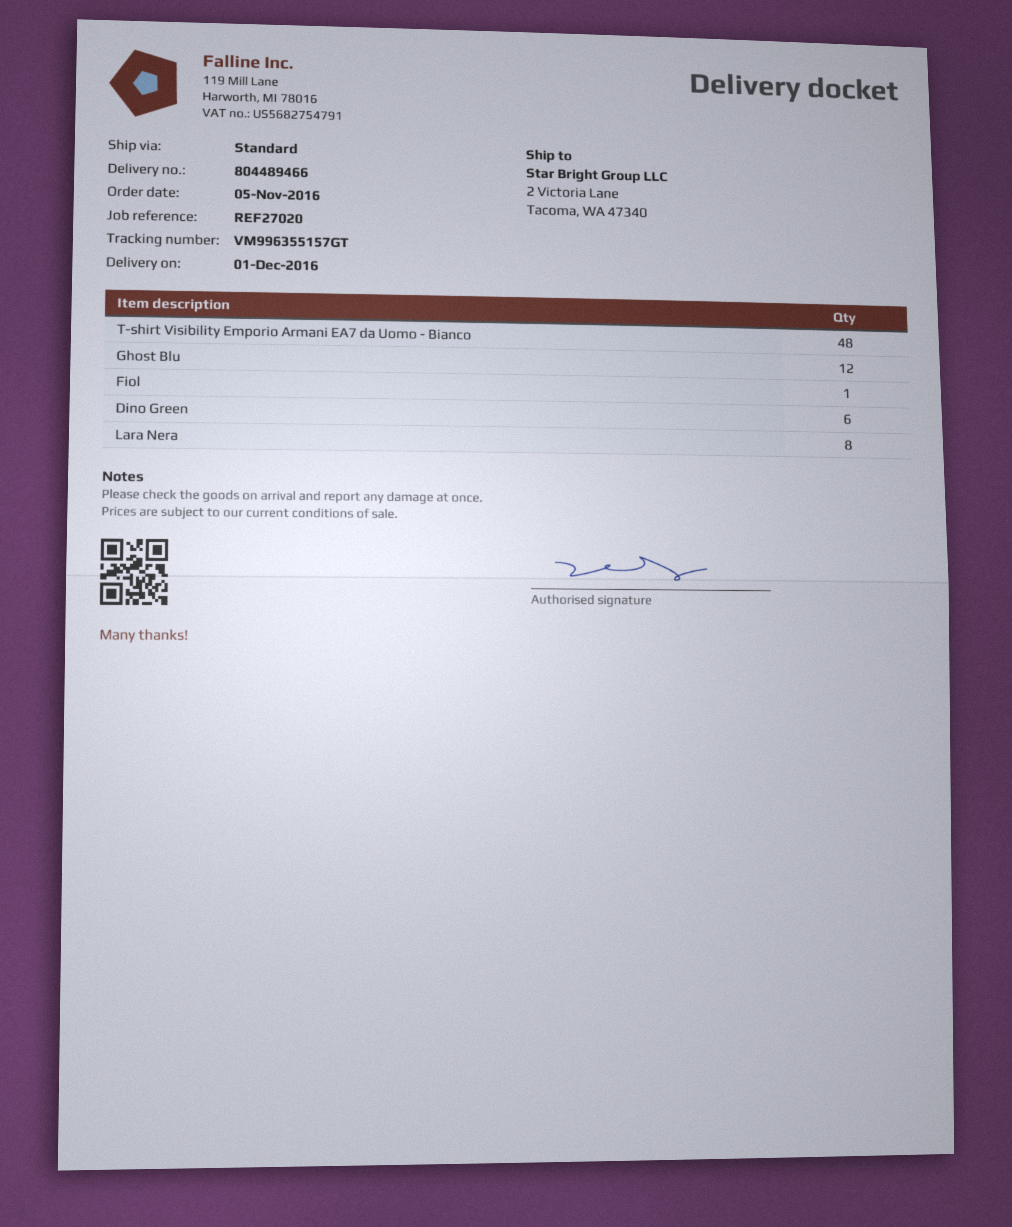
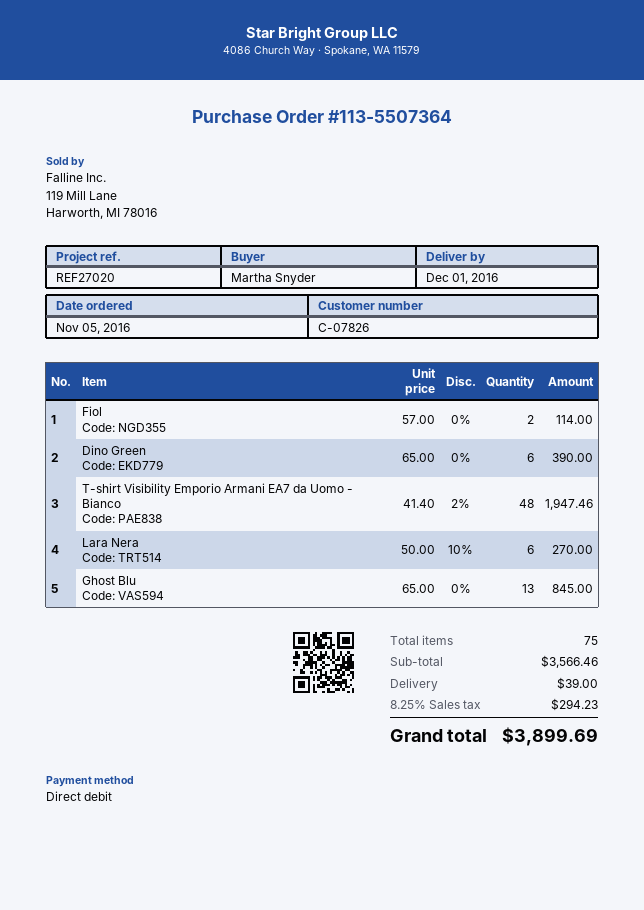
Ghost Blu: 12 -> 13
Fiol: 1 -> 2
Lara Nera: 8 -> 6

